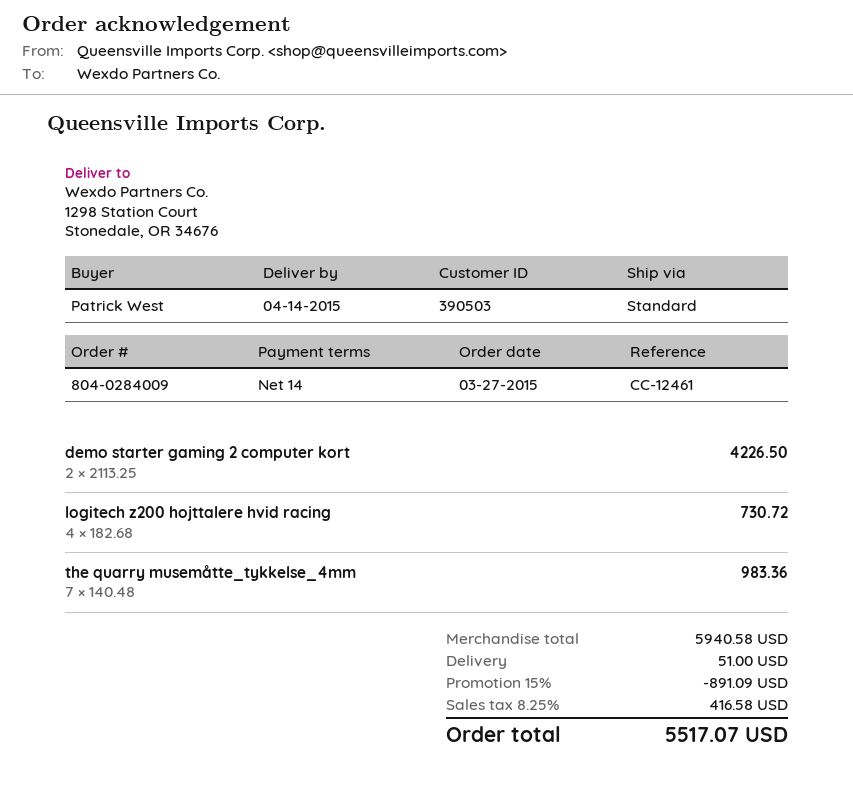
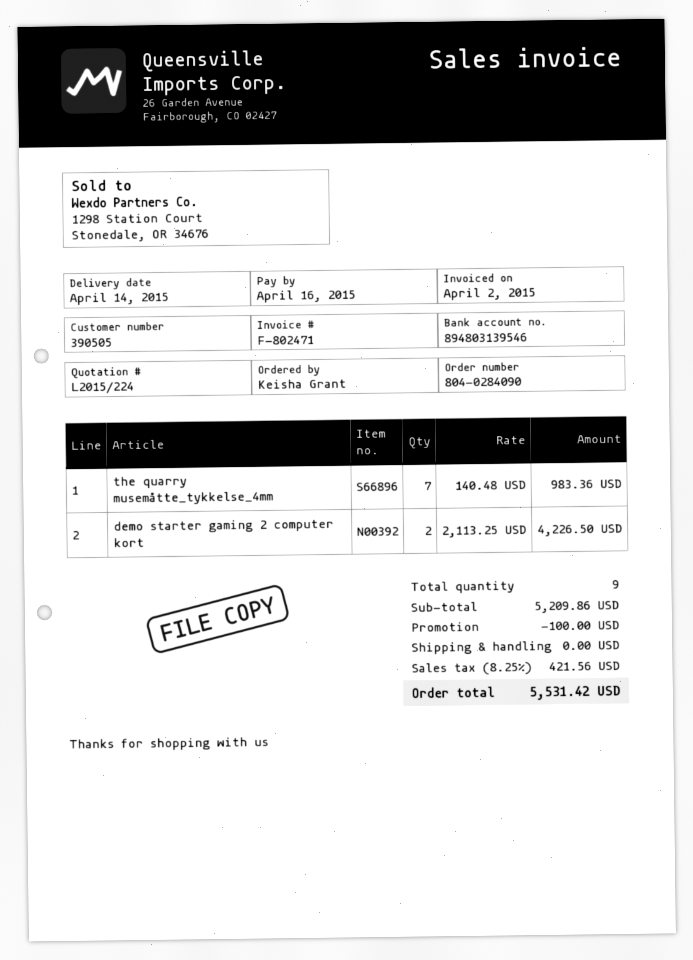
order number: 804-0284009 -> 804-0284090
customer number: 390503 -> 390505
ordered by: Patrick West -> Keisha Grant
logitech z200 hojttalere hvid racing: 4 x 182.68 = 730.72 -> none
subtotal: 5940.58 -> 5209.86
discount: 891.09 -> 100.00
shipping: 51.00 -> 0.00
tax: 8.25% = 416.58 -> 8.25% = 421.56
total: 5517.07 -> 5531.42

